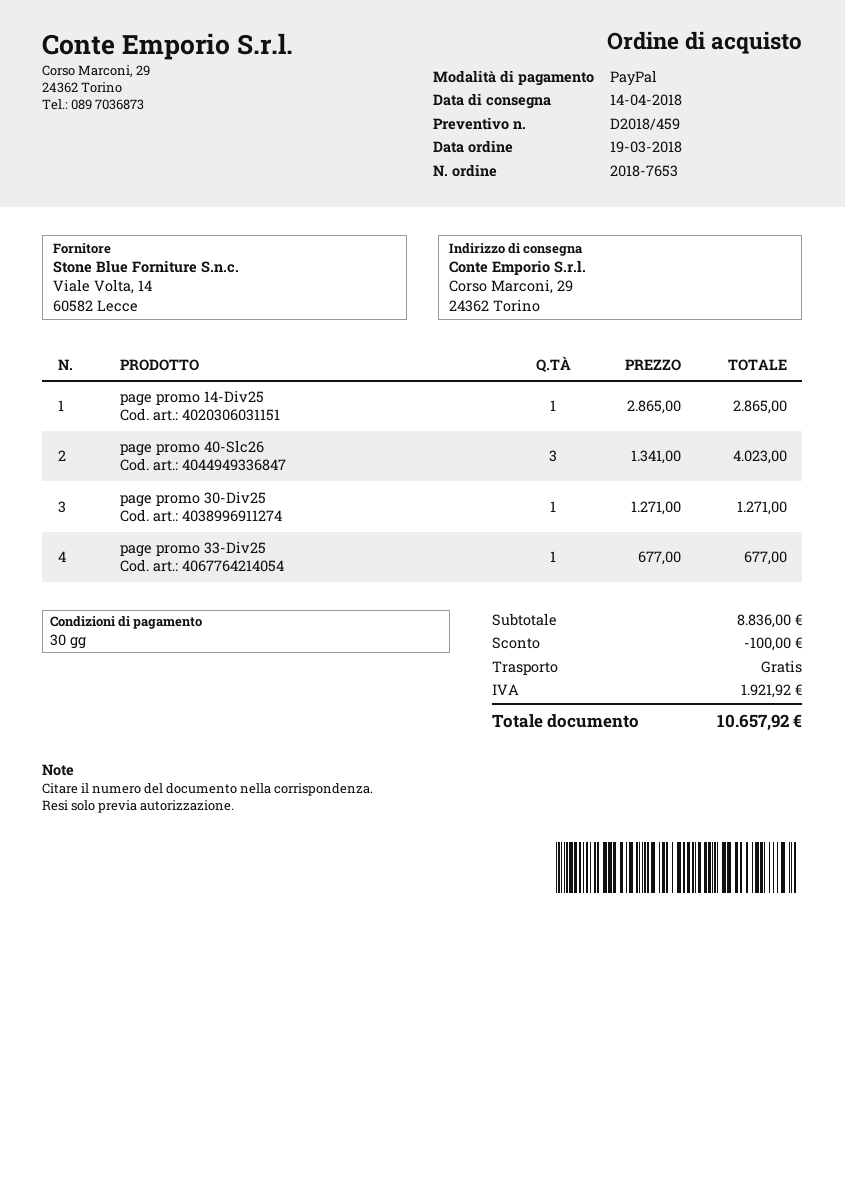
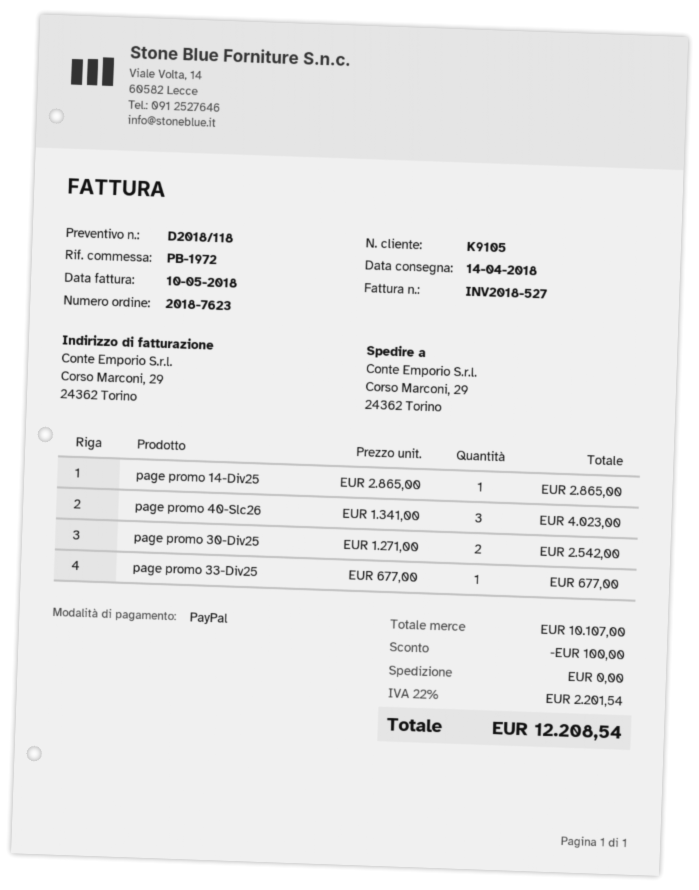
quote number: D2018/459 -> D2018/118
order number: 2018-7653 -> 2018-7623
page promo 30-Div25: 1 x 1271.00 = 1271.00 -> 2 x 1271.00 = 2542.00
subtotal: 8836.00 -> 10107.00
tax: 1921.92 -> 2201.54
total: 10657.92 -> 12208.54

